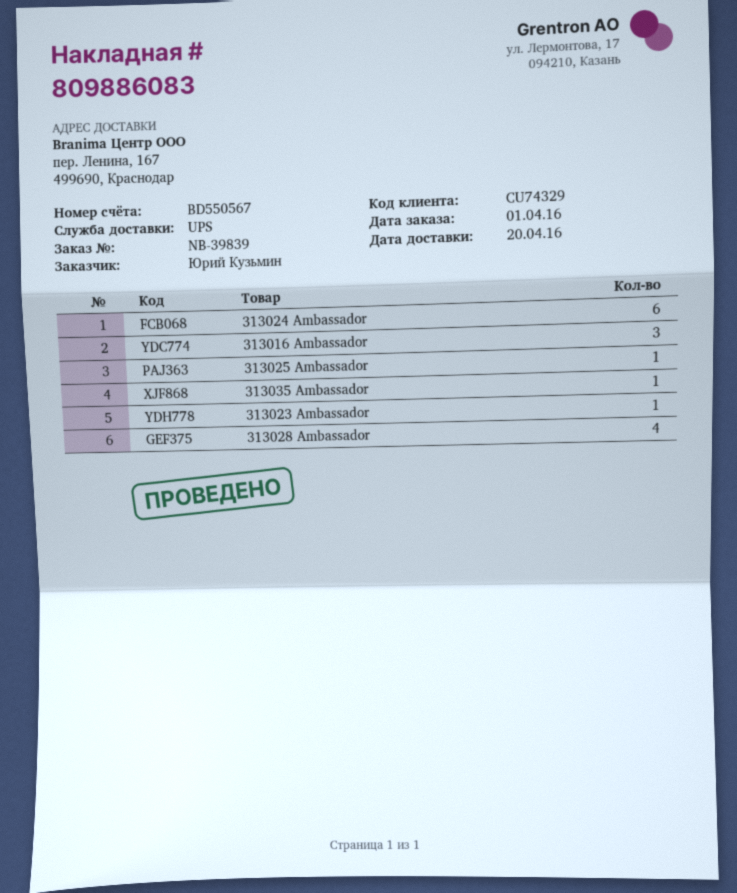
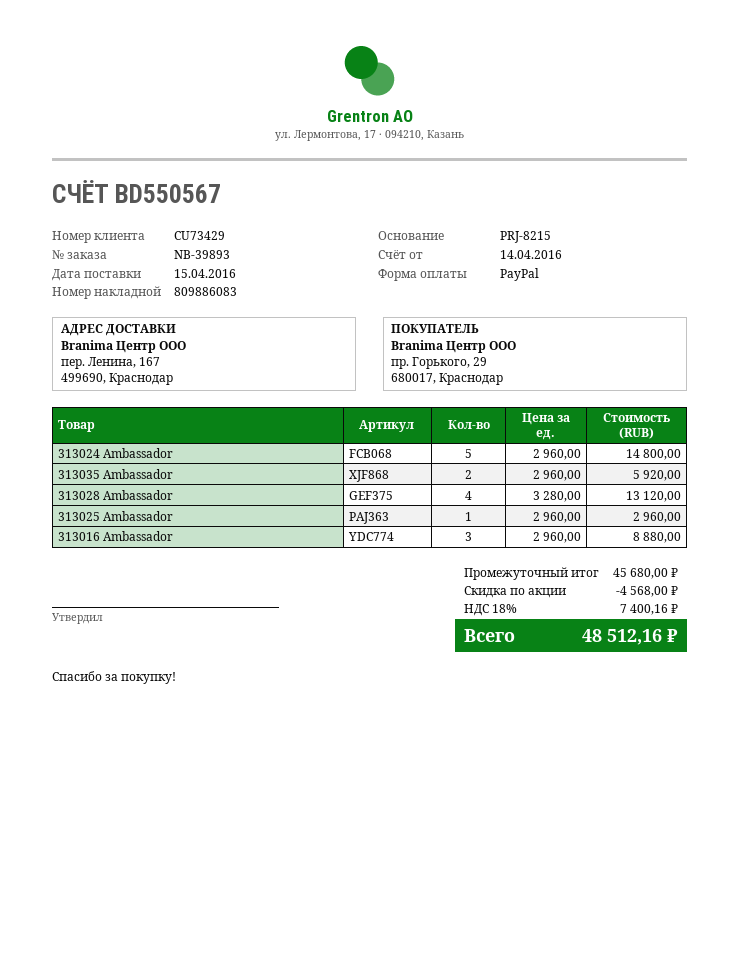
order number: NB-39839 -> NB-39893
delivery date: 2016-04-20 -> 2016-04-15
customer number: CU74329 -> CU73429
313024 Ambassador: 6 -> 5
313035 Ambassador: 1 -> 2
313023 Ambassador: 1 -> none

